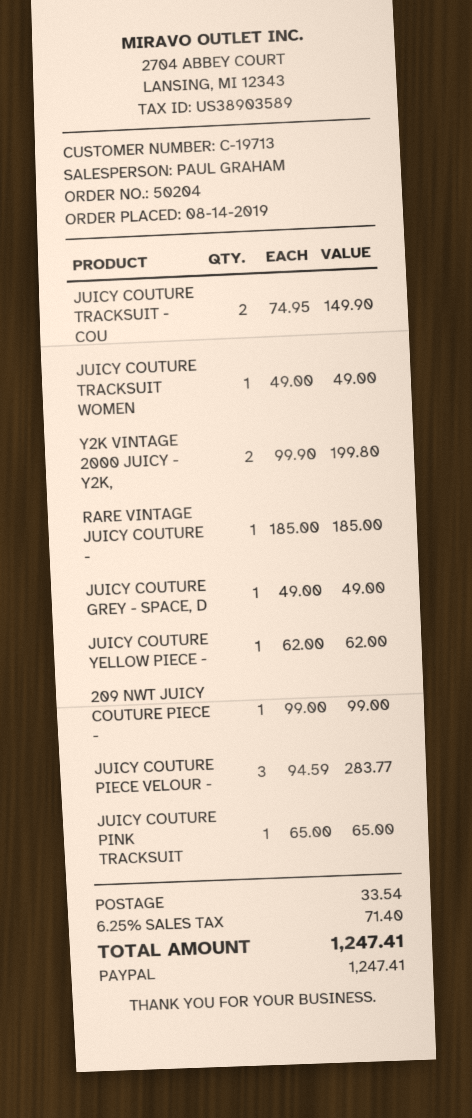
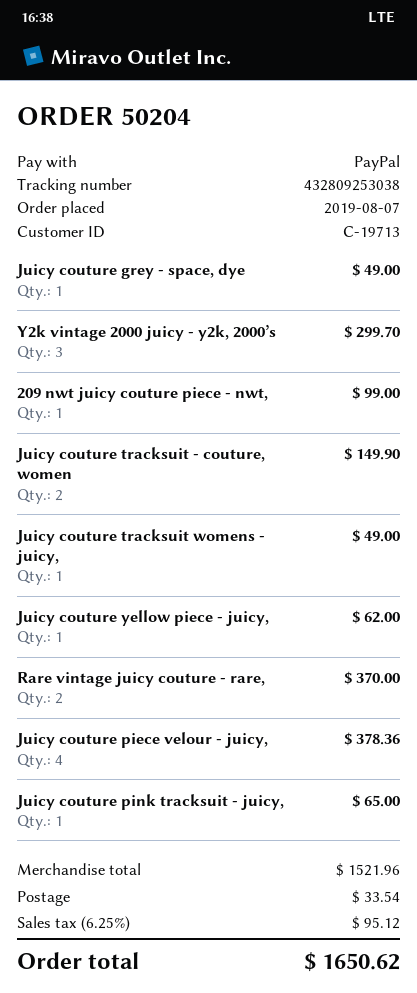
order date: 2019-08-14 -> 2019-08-07
Y2K VINTAGE 2000 JUICY - Y2K,: 2 for 199.80 -> 3 for 299.70
RARE VINTAGE JUICY COUTURE -: 1 for 185.00 -> 2 for 370.00
JUICY COUTURE PIECE VELOUR -: 3 for 283.77 -> 4 for 378.36
tax: 6.25% = 71.40 -> 6.25% = 95.12
total: 1247.41 -> 1650.62

